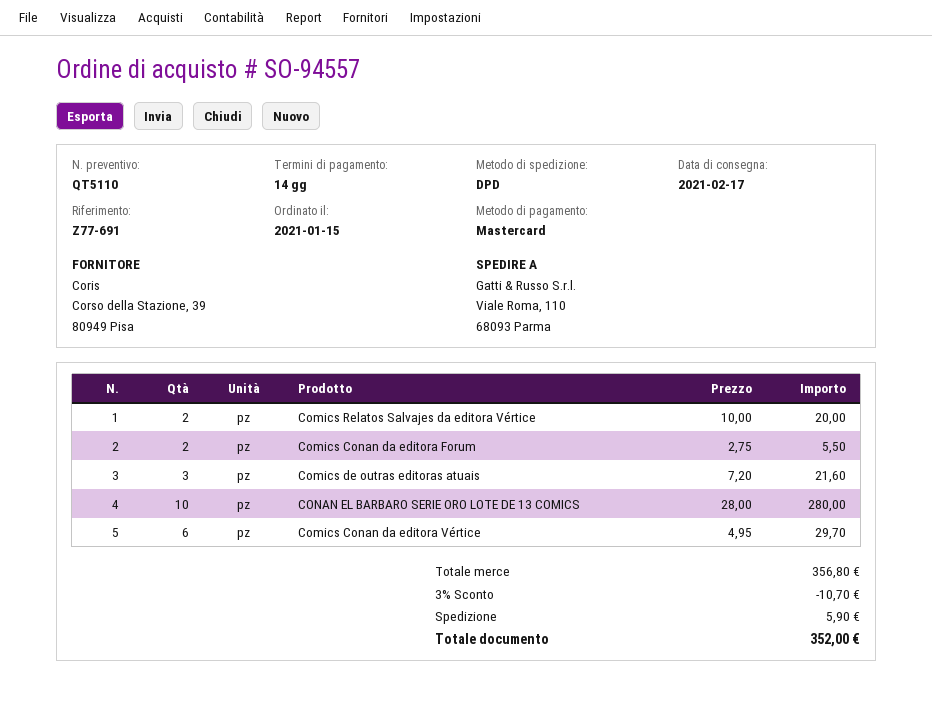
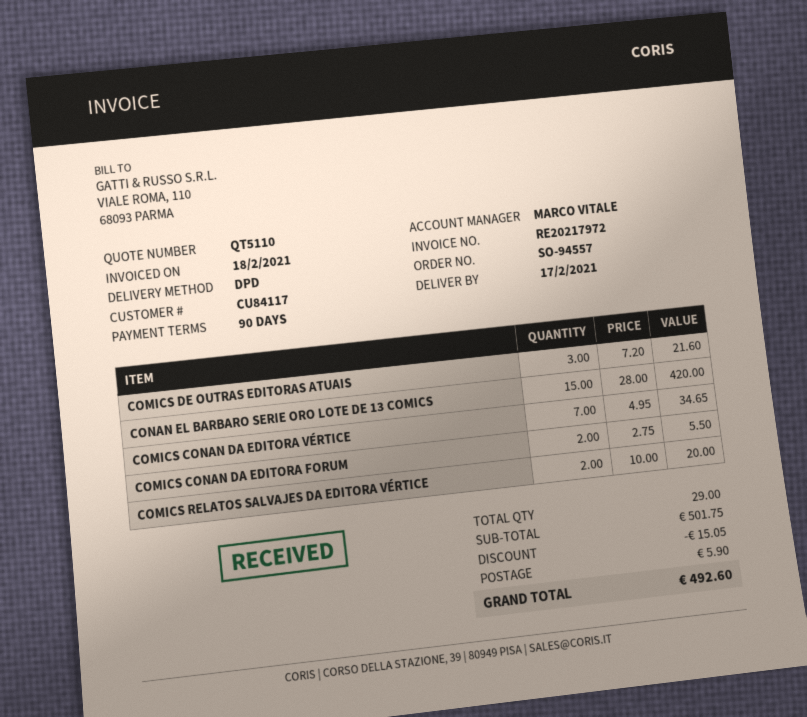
payment terms: 14 days -> 90 days
CONAN EL BARBARO SERIE ORO LOTE DE 13 COMICS: 10 x 28.00 = 280.00 -> 15 x 28.00 = 420.00
Comics Conan da editora Vértice: 6 x 4.95 = 29.70 -> 7 x 4.95 = 34.65
subtotal: 356.80 -> 501.75
discount: 10.70 -> 15.05
total: 352.00 -> 492.60

